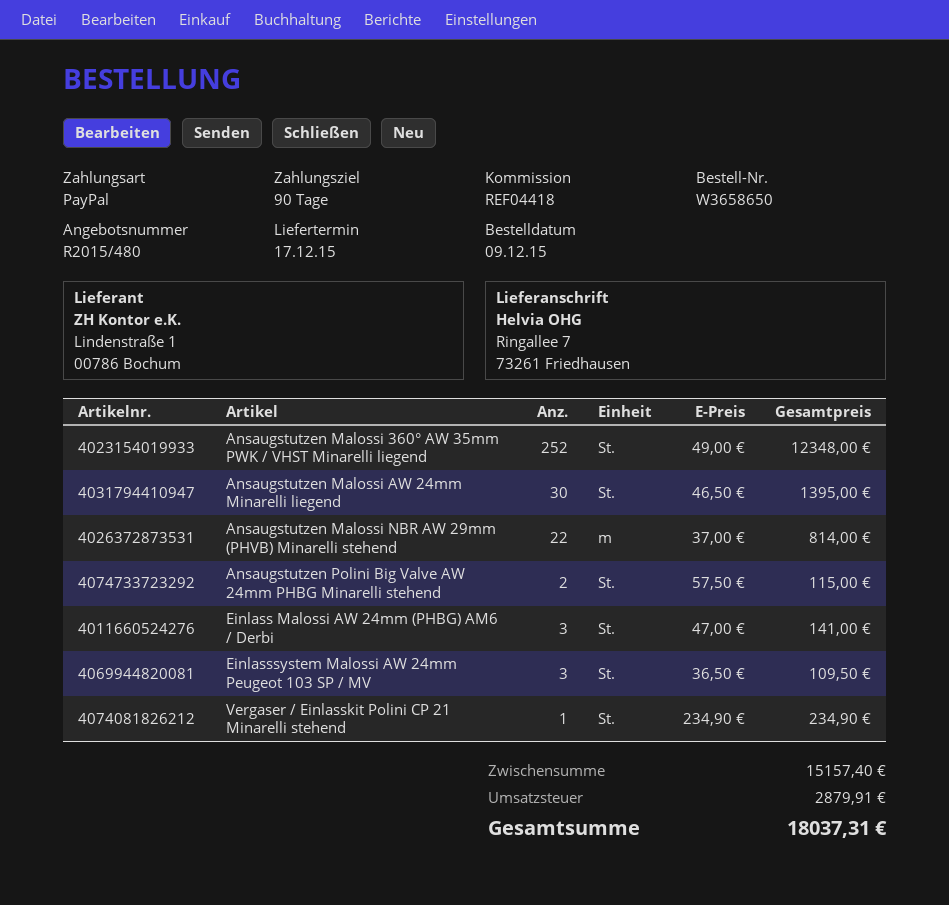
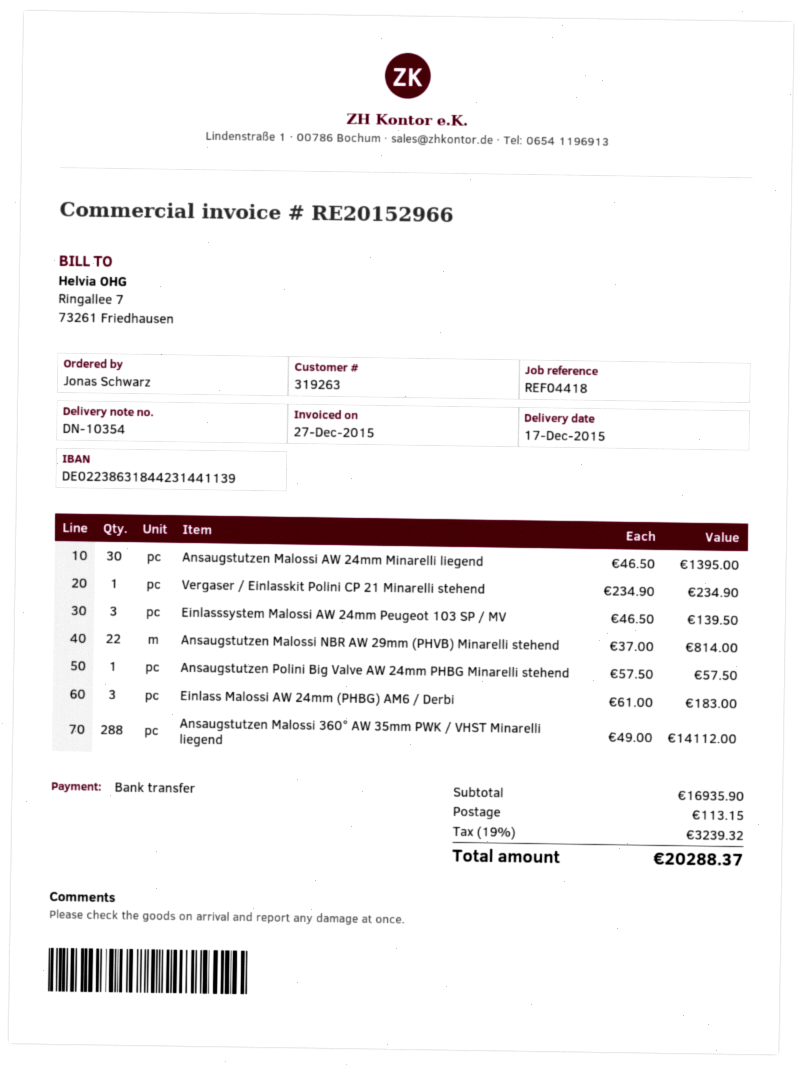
payment method: PayPal -> bank transfer
Ansaugstutzen Malossi 360° AW 35mm PWK / VHST Minarelli liegend: 252 x 49.00 = 12348.00 -> 288 x 49.00 = 14112.00
Ansaugstutzen Polini Big Valve AW 24mm PHBG Minarelli stehend: 2 x 57.50 = 115.00 -> 1 x 57.50 = 57.50
Einlass Malossi AW 24mm (PHBG) AM6 / Derbi: 3 x 47.00 = 141.00 -> 3 x 61.00 = 183.00
Einlasssystem Malossi AW 24mm Peugeot 103 SP / MV: 3 x 36.50 = 109.50 -> 3 x 46.50 = 139.50
subtotal: 15157.40 -> 16935.90
shipping: none -> 113.15
tax: 2879.91 -> 3239.32
total: 18037.31 -> 20288.37

